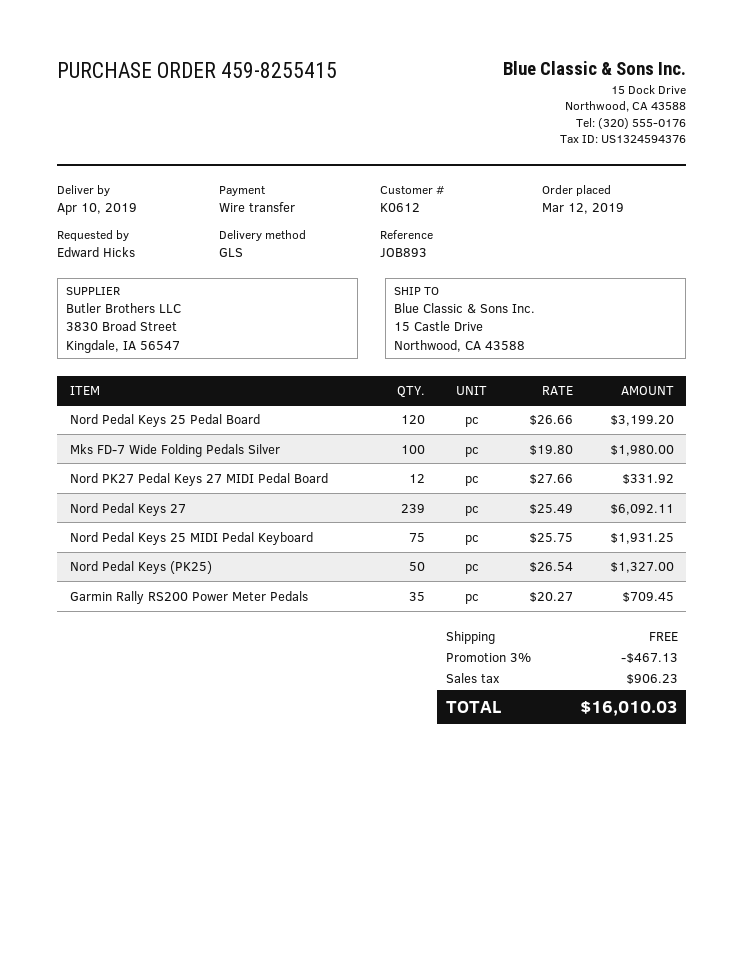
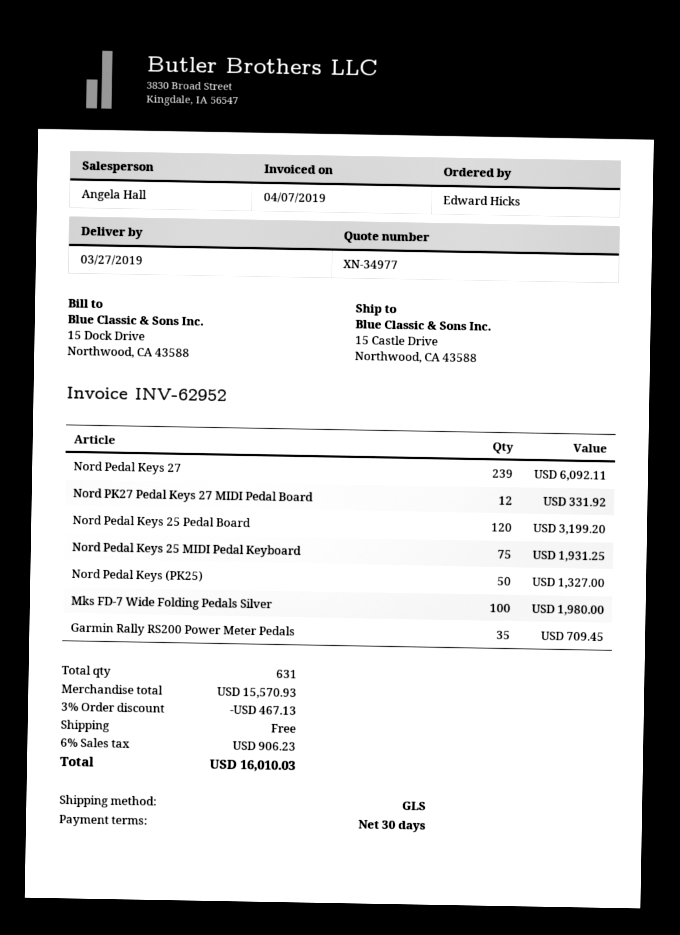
delivery date: 2019-04-10 -> 2019-03-27

